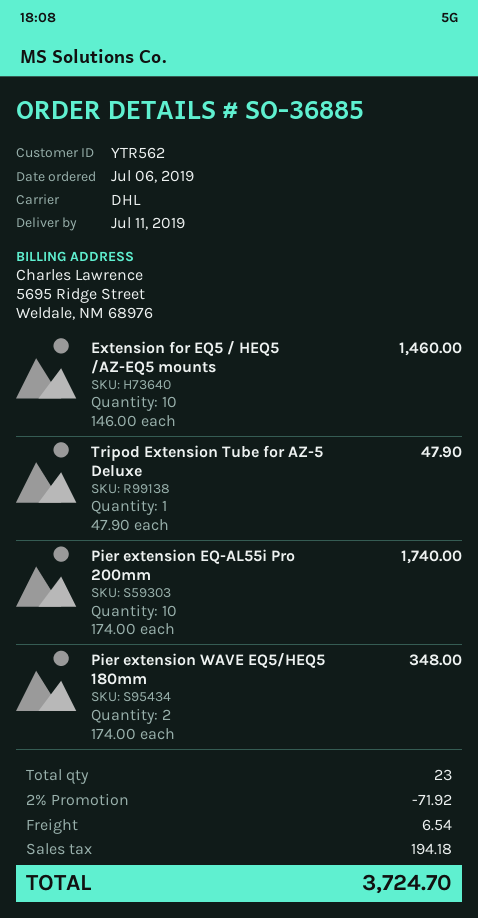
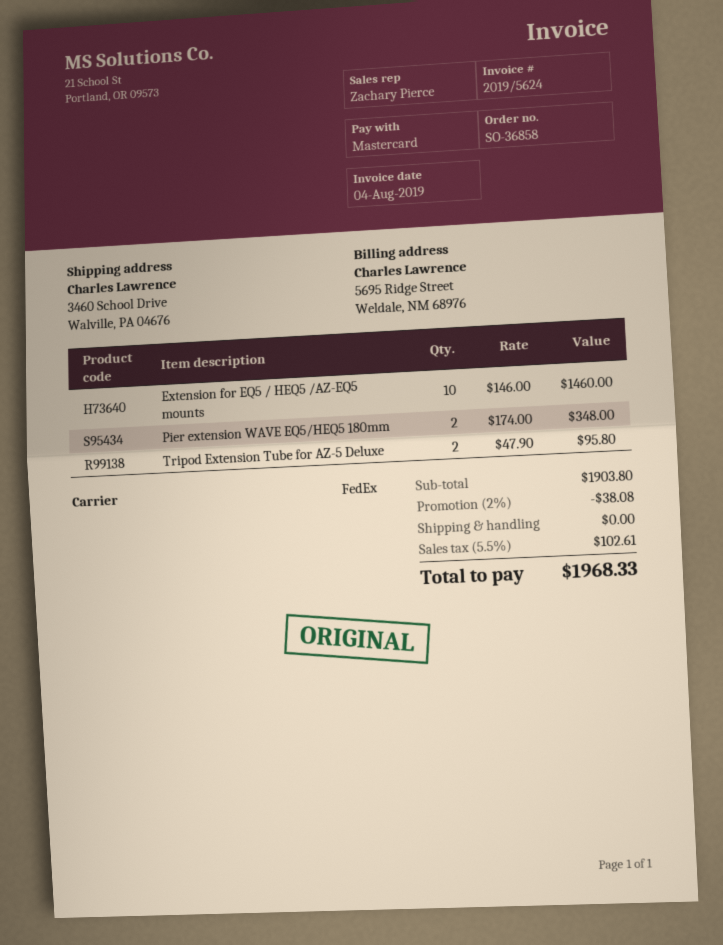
order number: SO-36885 -> SO-36858
shipping method: DHL -> FedEx
Tripod Extension Tube for AZ-5 Deluxe: 1 x 47.90 = 47.90 -> 2 x 47.90 = 95.80
Pier extension EQ-AL55i Pro 200mm: 10 x 174.00 = 1740.00 -> none
discount: 2% = 71.92 -> 2% = 38.08
shipping: 6.54 -> 0.00
tax: 194.18 -> 102.61
total: 3724.70 -> 1968.33

